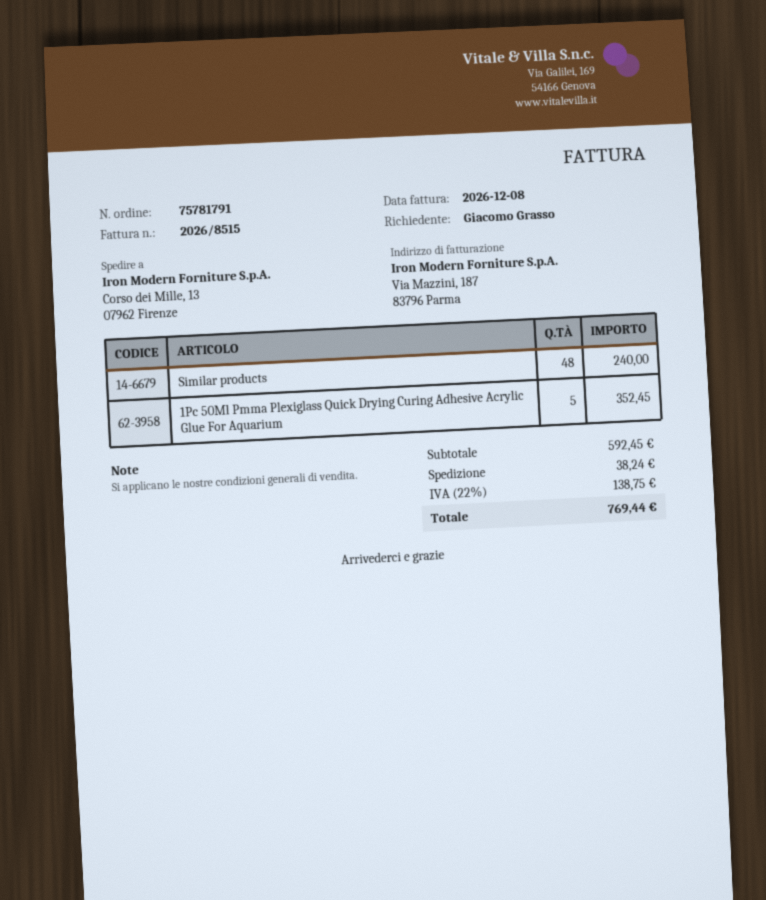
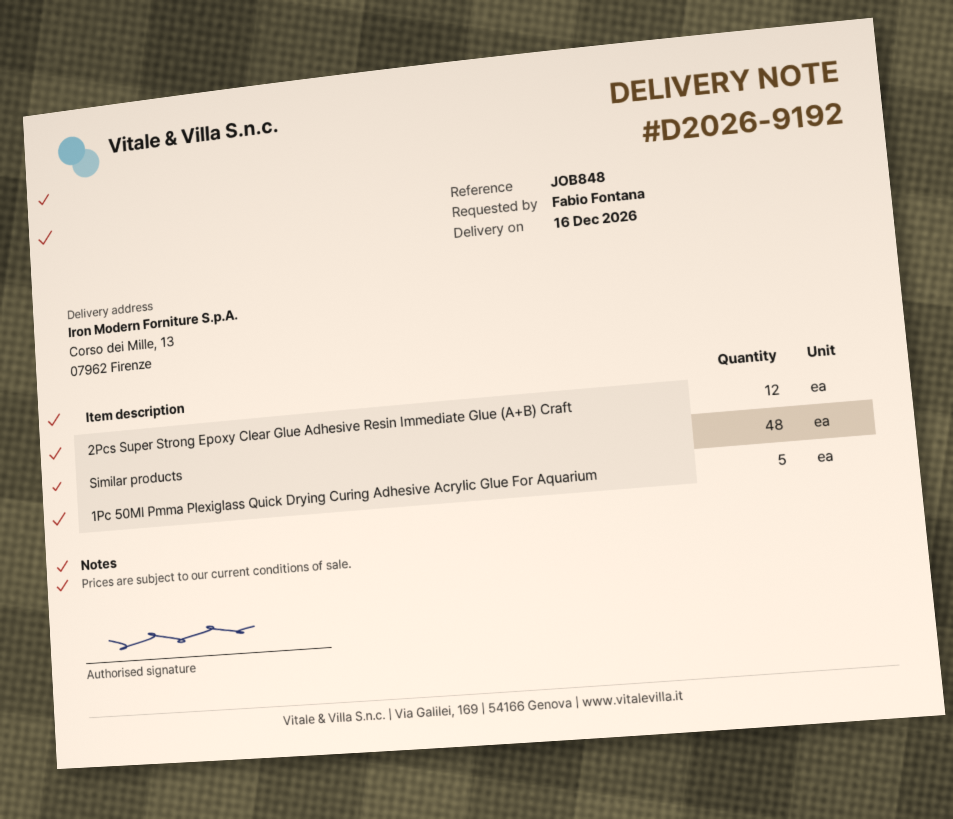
ordered by: Giacomo Grasso -> Fabio Fontana
2Pcs Super Strong Epoxy Clear Glue Adhesive Resin Immediate Glue (A+B) Craft: none -> 12

